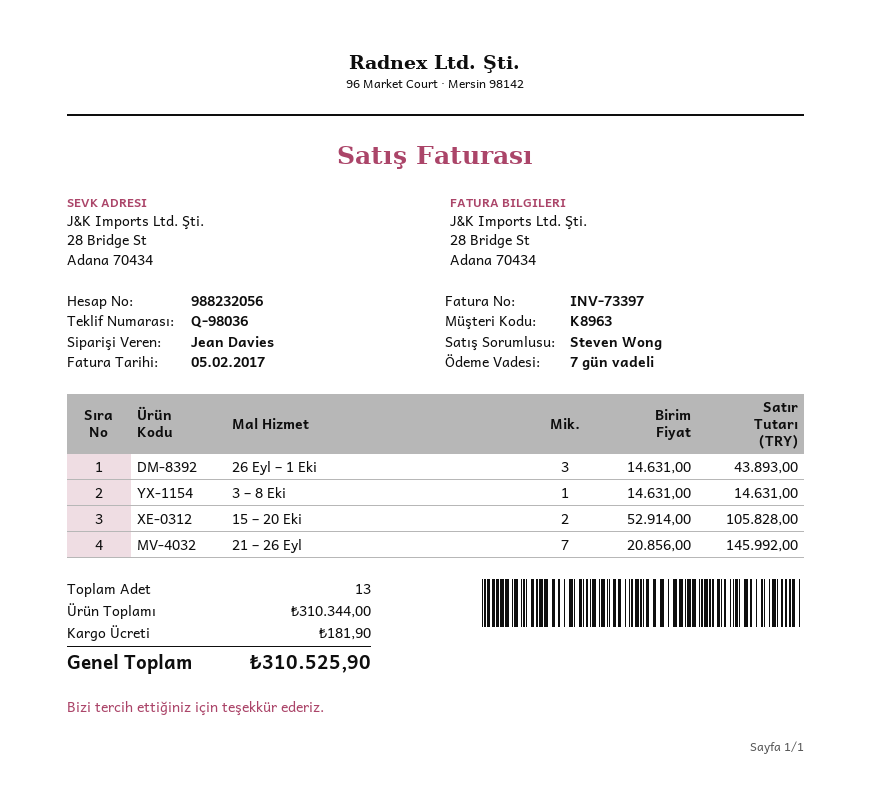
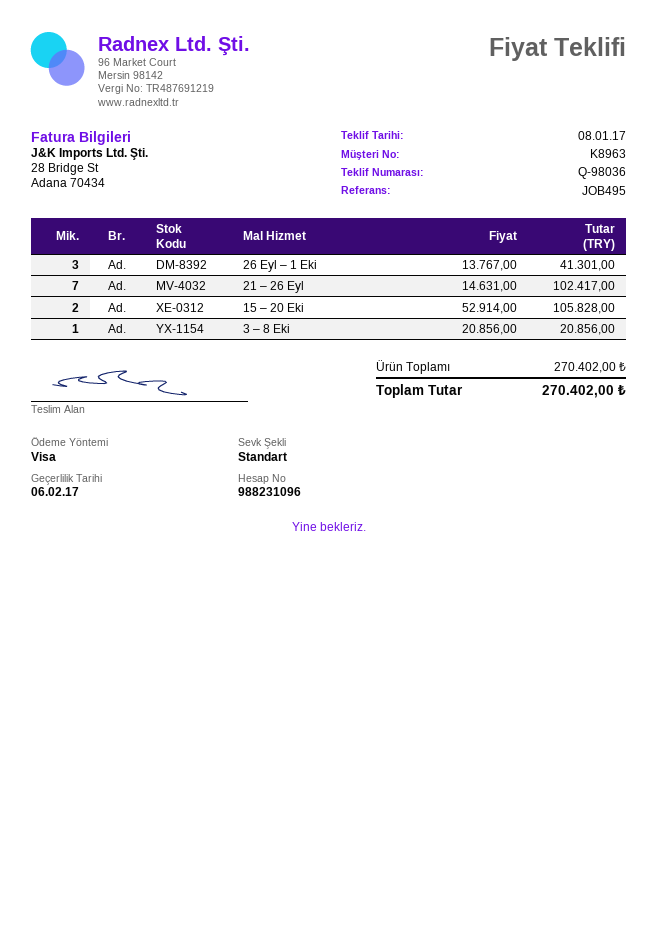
bank account: 988232056 -> 988231096
26 Eyl – 1 Eki: 3 x 14631.00 = 43893.00 -> 3 x 13767.00 = 41301.00
3 – 8 Eki: 1 x 14631.00 = 14631.00 -> 1 x 20856.00 = 20856.00
21 – 26 Eyl: 7 x 20856.00 = 145992.00 -> 7 x 14631.00 = 102417.00
subtotal: 310344.00 -> 270402.00
shipping: 181.90 -> none
total: 310525.90 -> 270402.00

